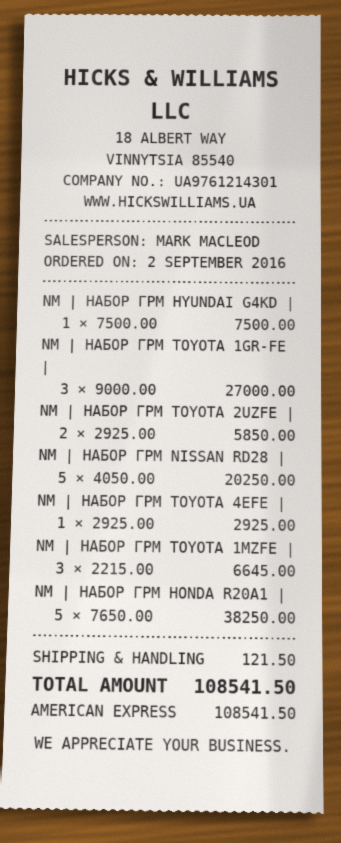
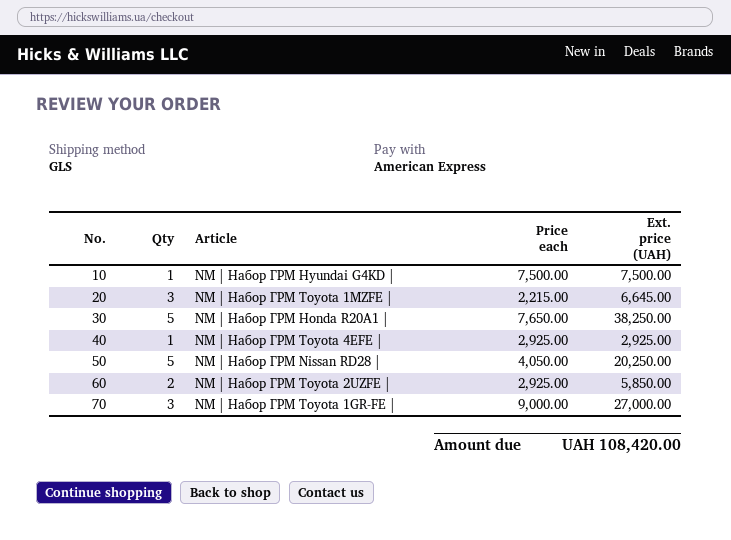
shipping: 121.50 -> none
total: 108541.50 -> 108420.00

